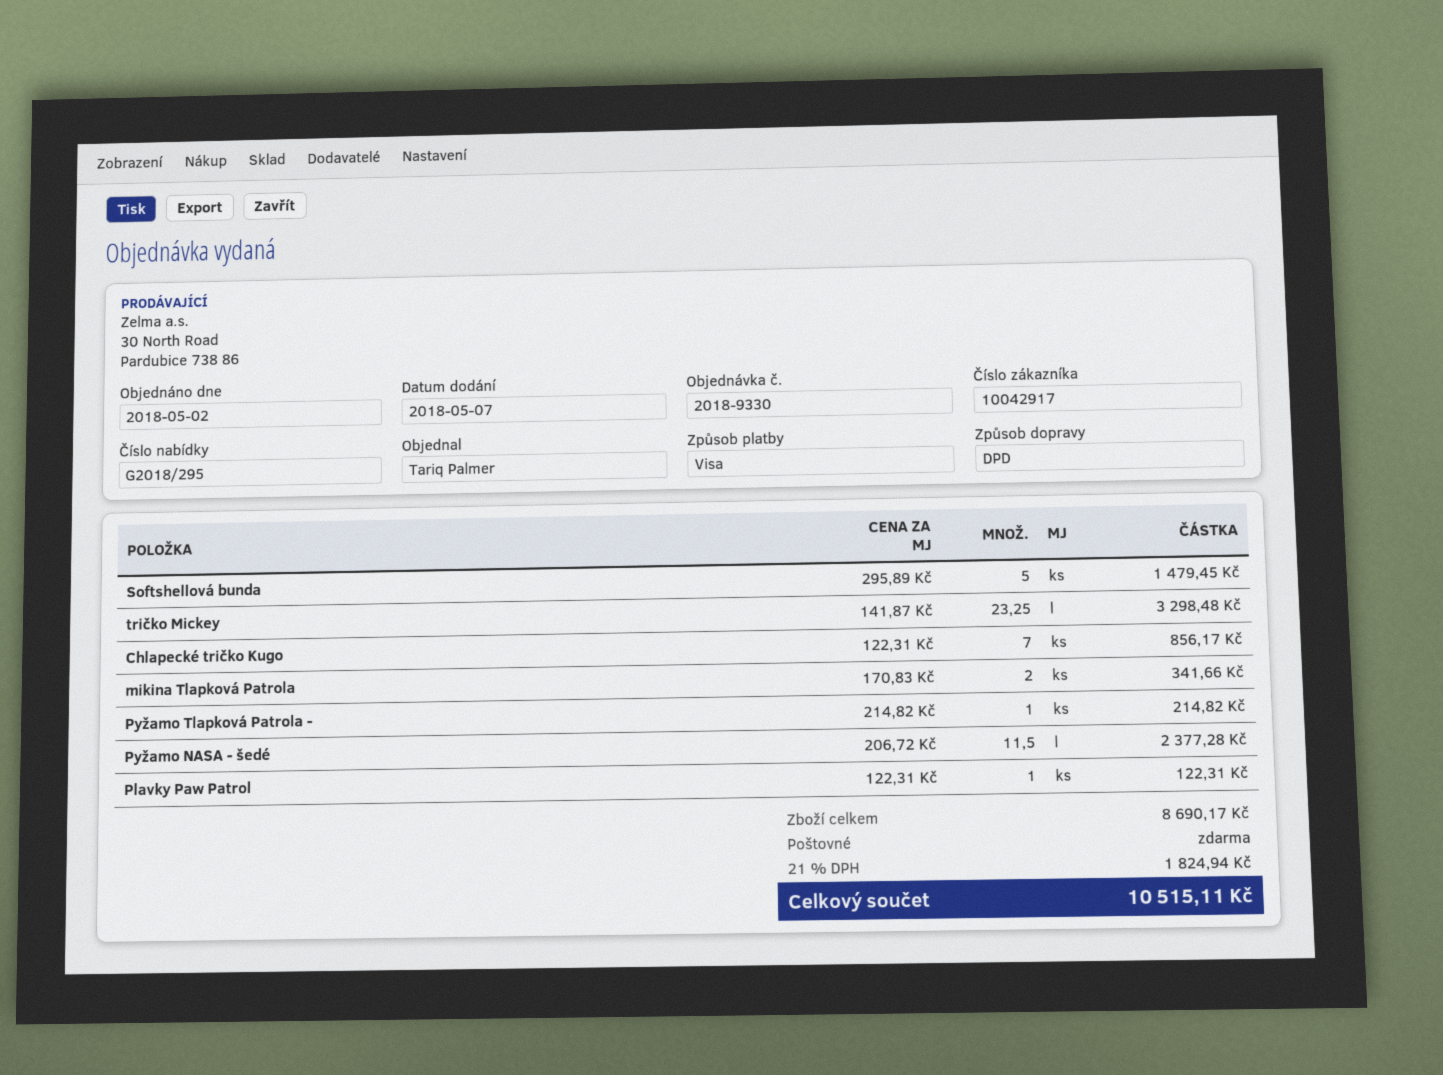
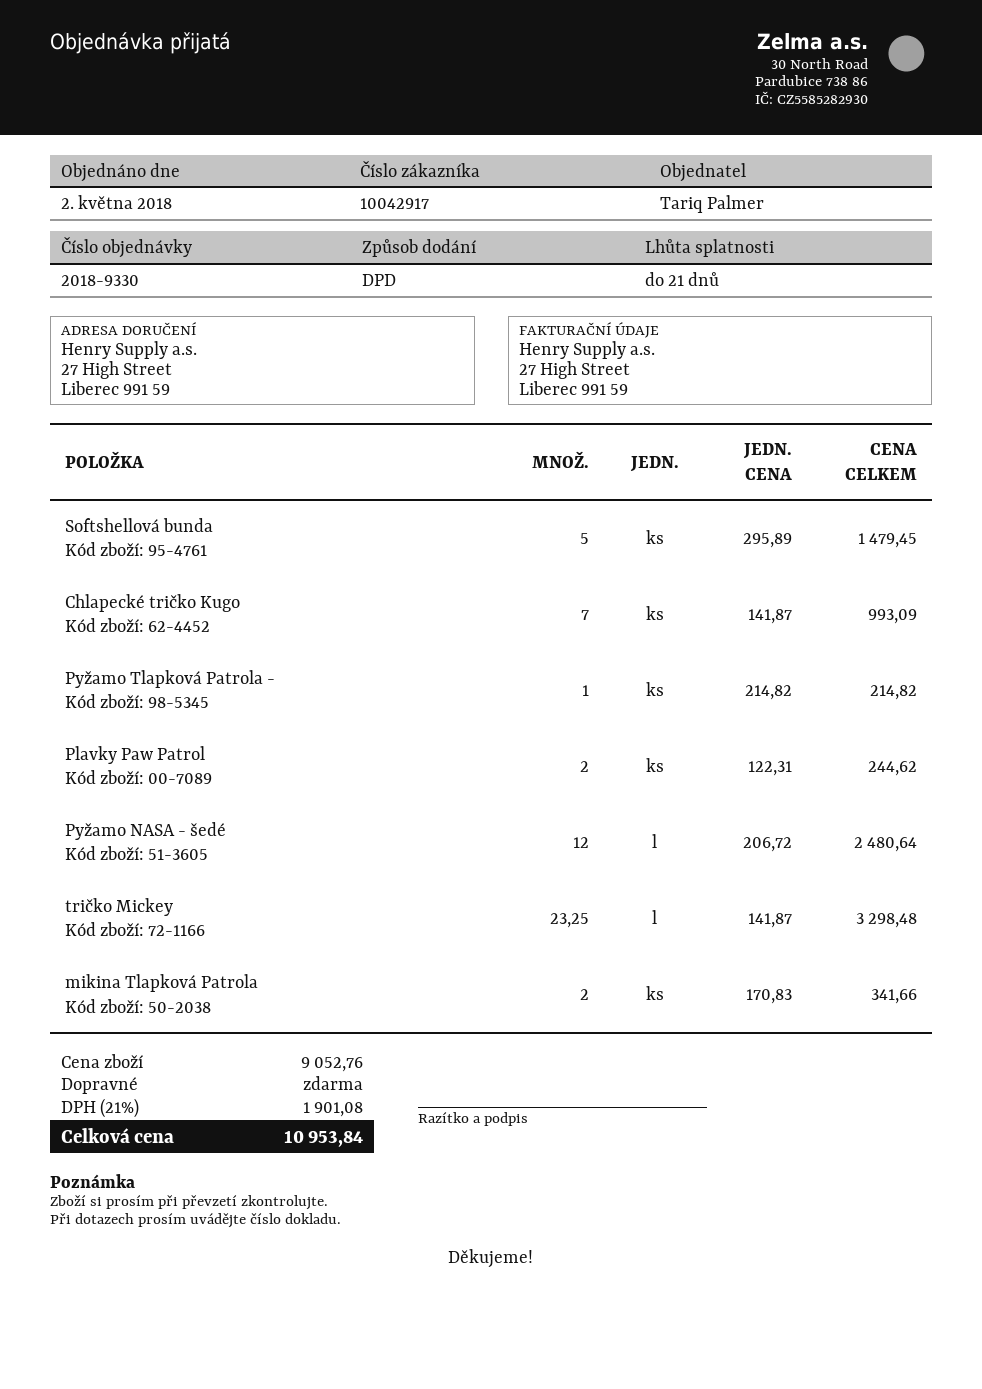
Chlapecké tričko Kugo: 7 x 122.31 = 856.17 -> 7 x 141.87 = 993.09
Pyžamo NASA - šedé: 11.5 x 206.72 = 2377.28 -> 12 x 206.72 = 2480.64
Plavky Paw Patrol: 1 x 122.31 = 122.31 -> 2 x 122.31 = 244.62
subtotal: 8690.17 -> 9052.76
tax: 21% = 1824.94 -> 21% = 1901.08
total: 10515.11 -> 10953.84

